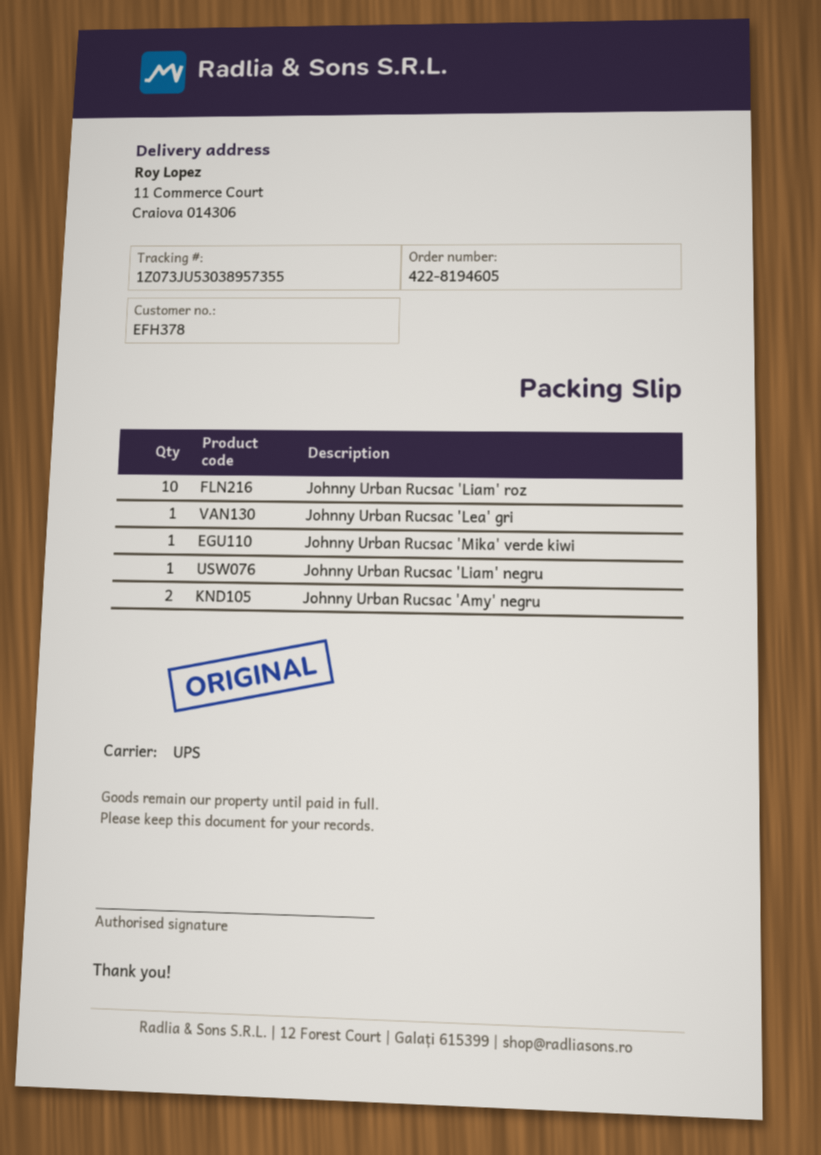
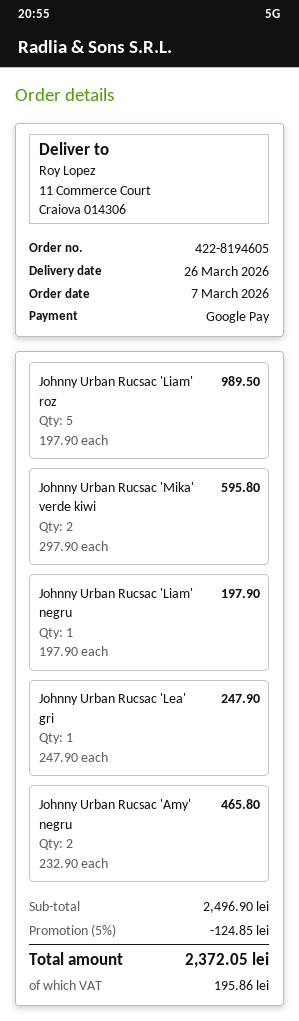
Johnny Urban Rucsac 'Liam' roz: 10 -> 5
Johnny Urban Rucsac 'Mika' verde kiwi: 1 -> 2

